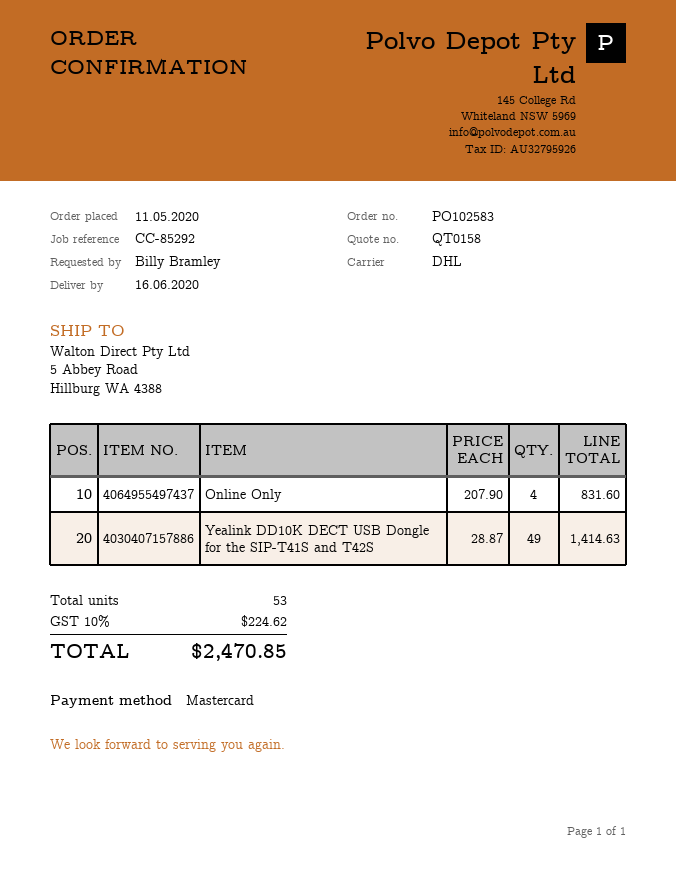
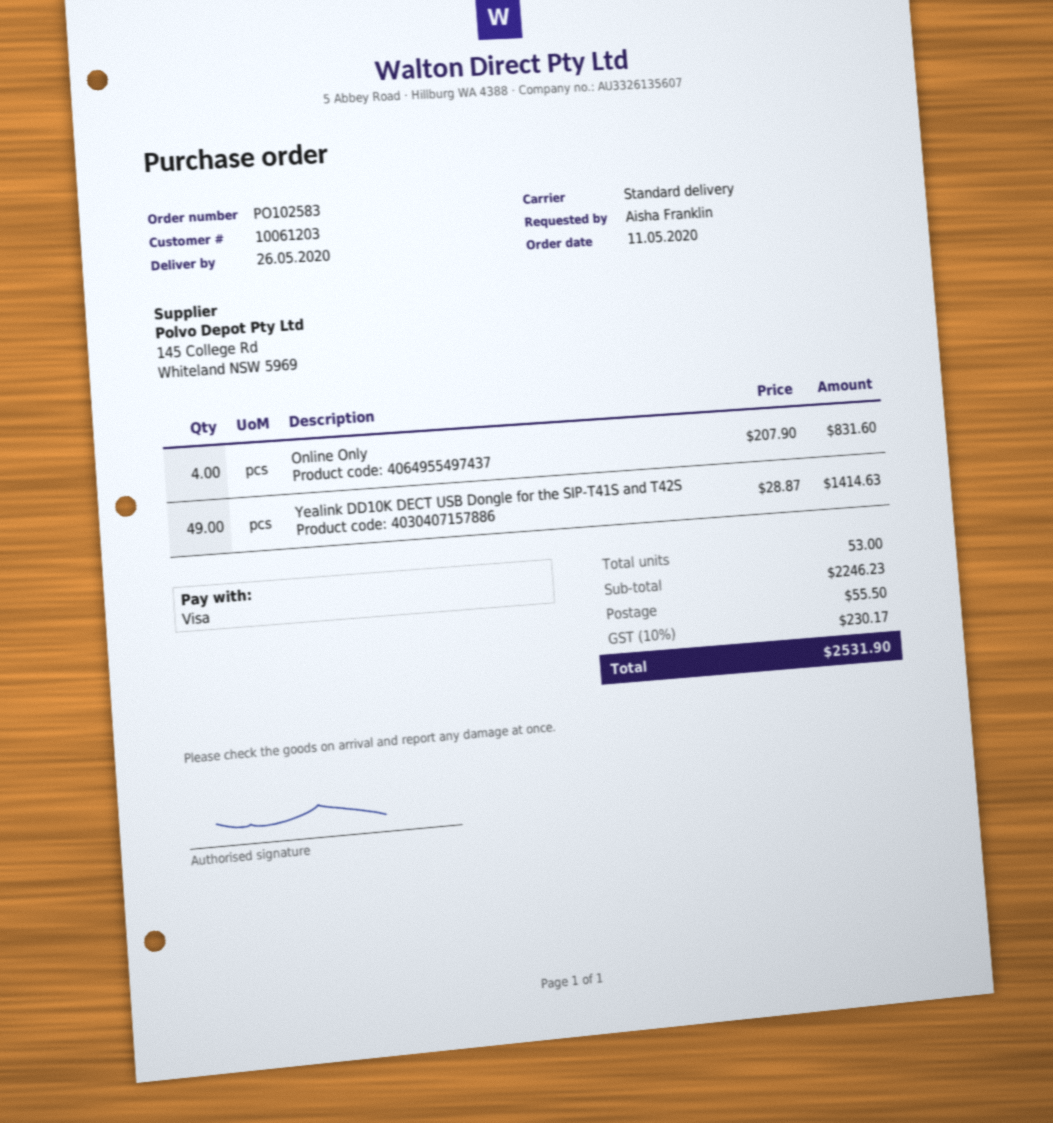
delivery date: 2020-06-16 -> 2020-05-26
ordered by: Billy Bramley -> Aisha Franklin
payment method: Mastercard -> Visa
shipping method: DHL -> standard
shipping: none -> 55.50
tax: 10% = 224.62 -> 10% = 230.17
total: 2470.85 -> 2531.90

